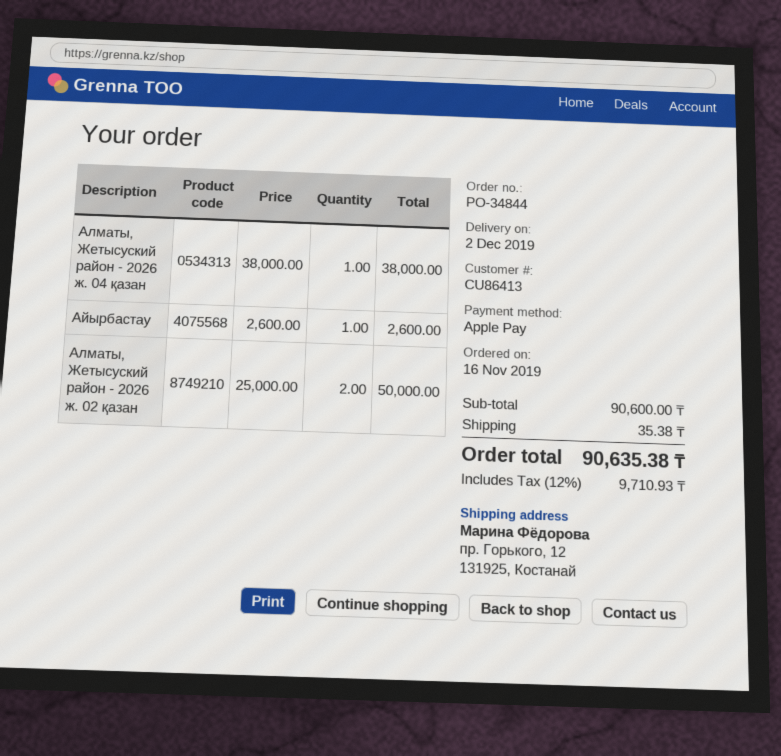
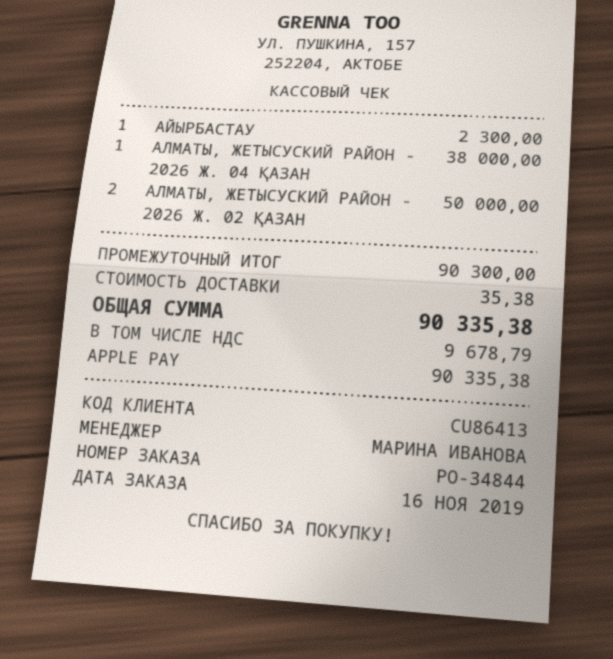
Айырбастау: 1 for 2600.00 -> 1 for 2300.00
subtotal: 90600.00 -> 90300.00
tax: 9710.93 -> 9678.79
total: 90635.38 -> 90335.38

